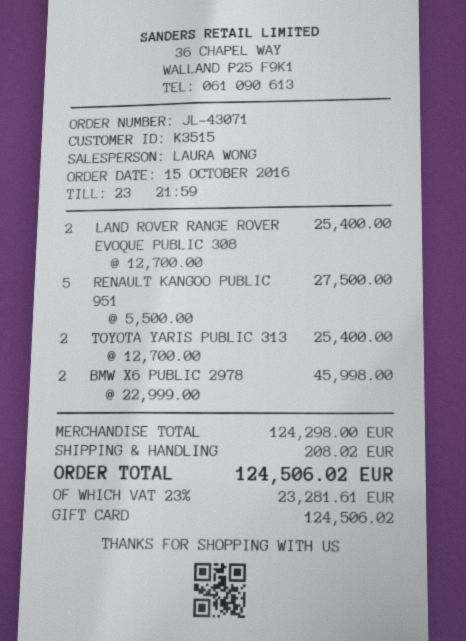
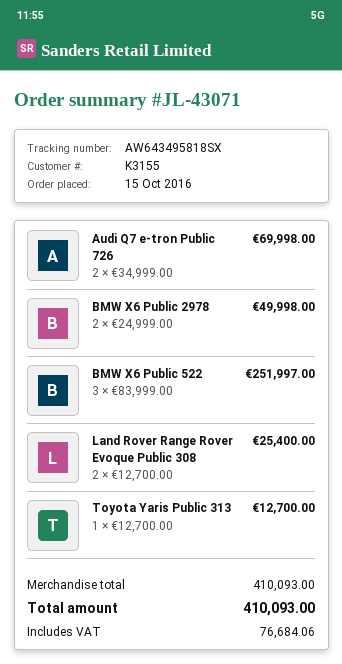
customer number: K3515 -> K3155
RENAULT KANGOO PUBLIC 951: 5 x 5500.00 = 27500.00 -> none
TOYOTA YARIS PUBLIC 313: 2 x 12700.00 = 25400.00 -> 1 x 12700.00 = 12700.00
BMW X6 PUBLIC 2978: 2 x 22999.00 = 45998.00 -> 2 x 24999.00 = 49998.00
Audi Q7 e-tron Public 726: none -> 2 x 34999.00 = 69998.00
BMW X6 Public 522: none -> 3 x 83999.00 = 251997.00
subtotal: 124298.00 -> 410093.00
shipping: 208.02 -> none
tax: 23281.61 -> 76684.06
total: 124506.02 -> 410093.00

